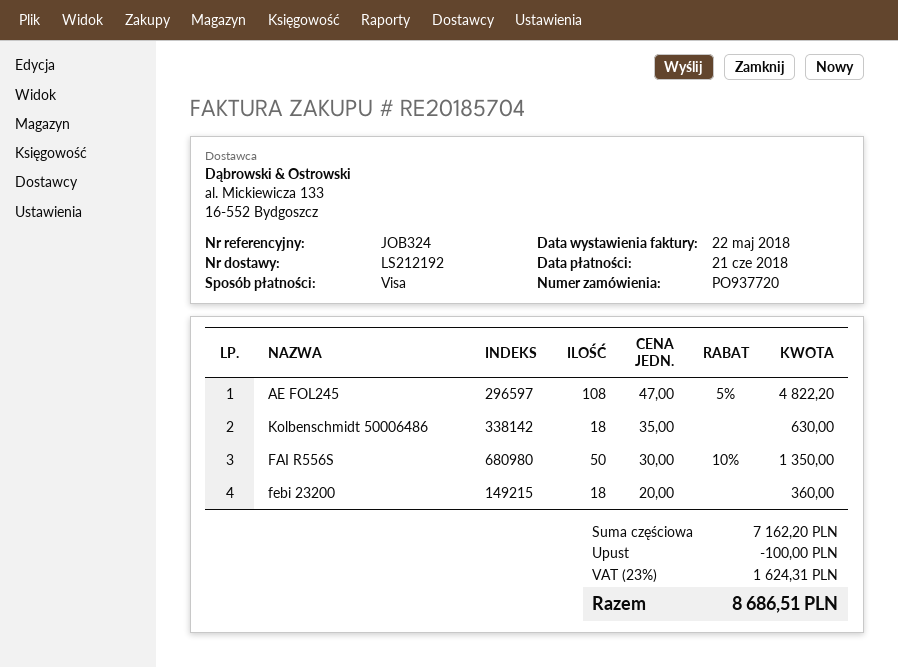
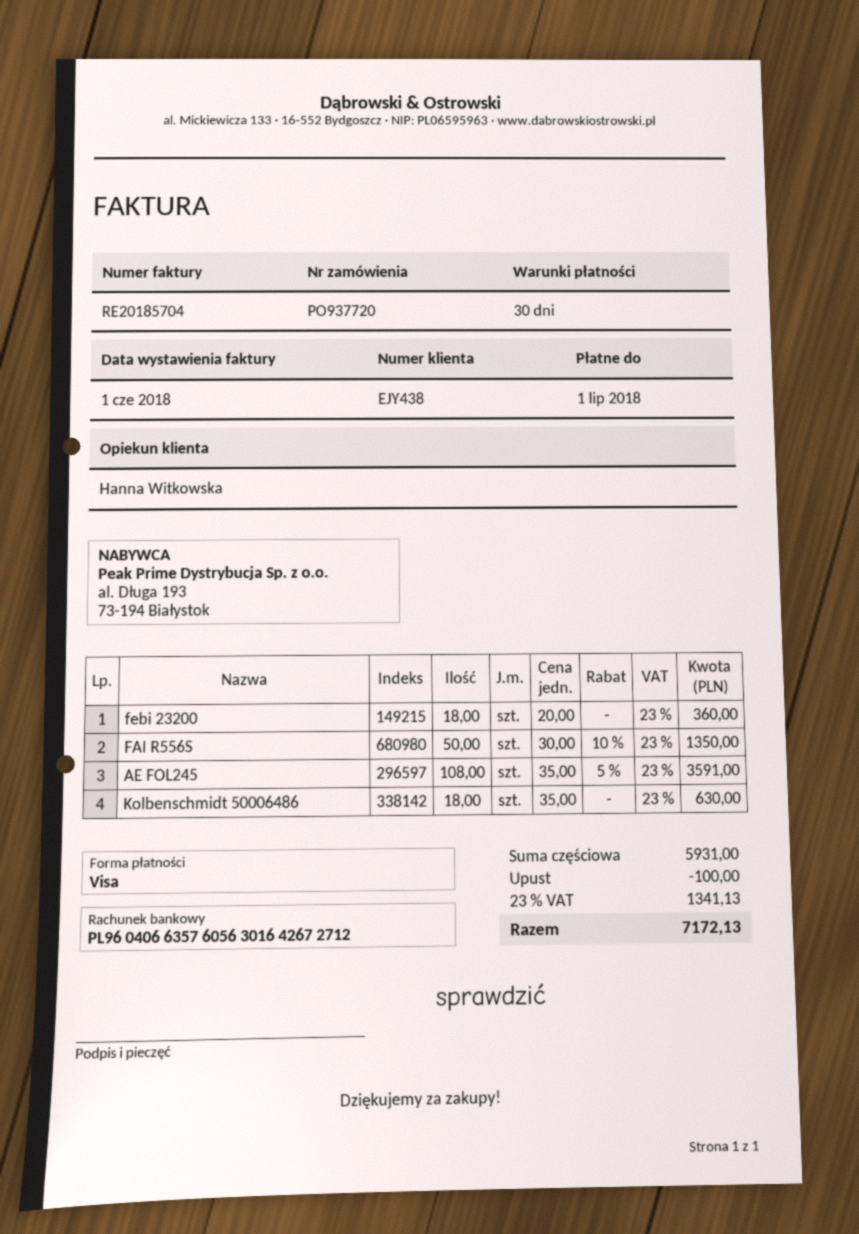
invoice date: 2018-05-22 -> 2018-06-01
due date: 2018-06-21 -> 2018-07-01
AE FOL245: 108 x 47.00 - 5% = 4822.20 -> 108 x 35.00 - 5% = 3591.00
subtotal: 7162.20 -> 5931.00
tax: 23% = 1624.31 -> 23% = 1341.13
total: 8686.51 -> 7172.13

